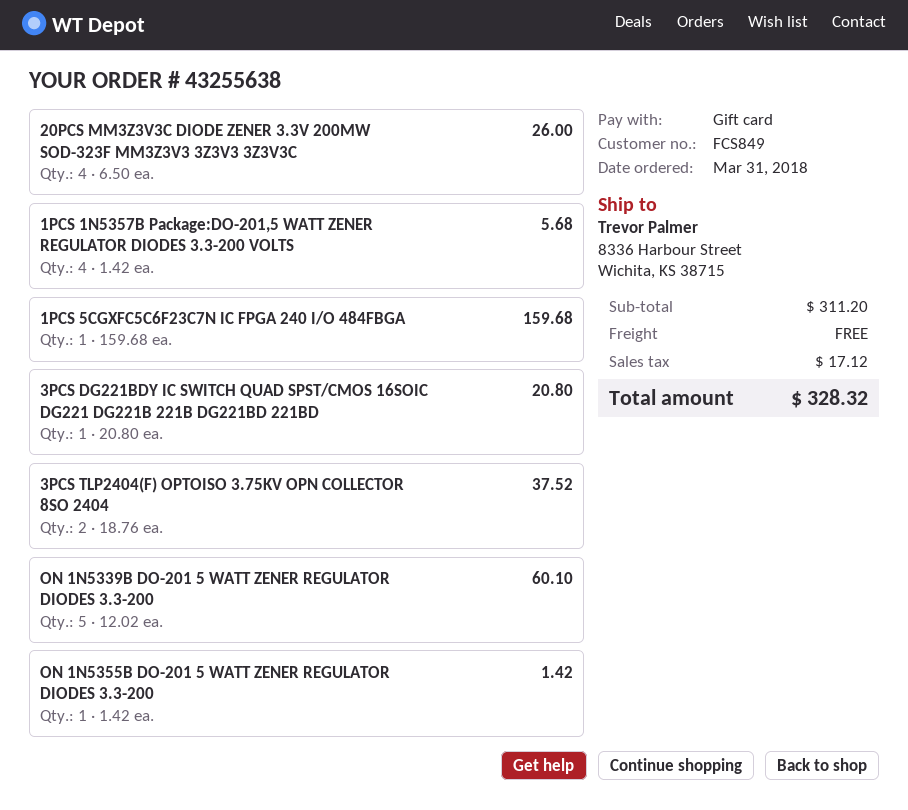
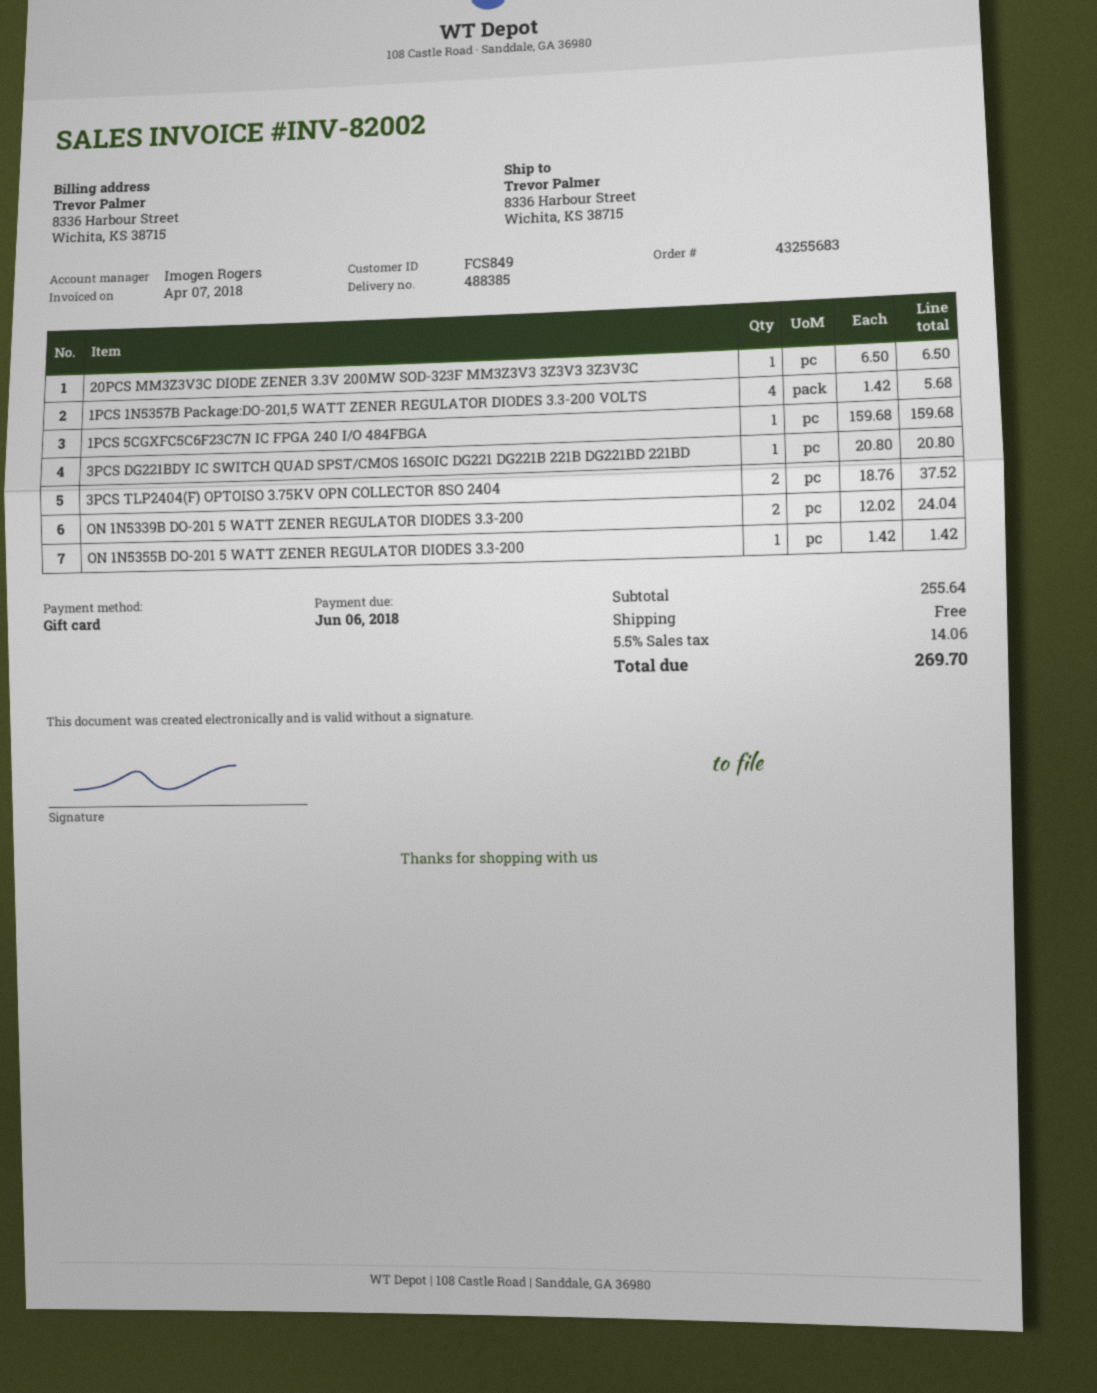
order number: 43255638 -> 43255683
20PCS MM3Z3V3C DIODE ZENER 3.3V 200MW SOD-323F MM3Z3V3 3Z3V3 3Z3V3C: 4 x 6.50 = 26.00 -> 1 x 6.50 = 6.50
ON 1N5339B DO-201 5 WATT ZENER REGULATOR DIODES 3.3-200: 5 x 12.02 = 60.10 -> 2 x 12.02 = 24.04
subtotal: 311.20 -> 255.64
tax: 17.12 -> 14.06
total: 328.32 -> 269.70

